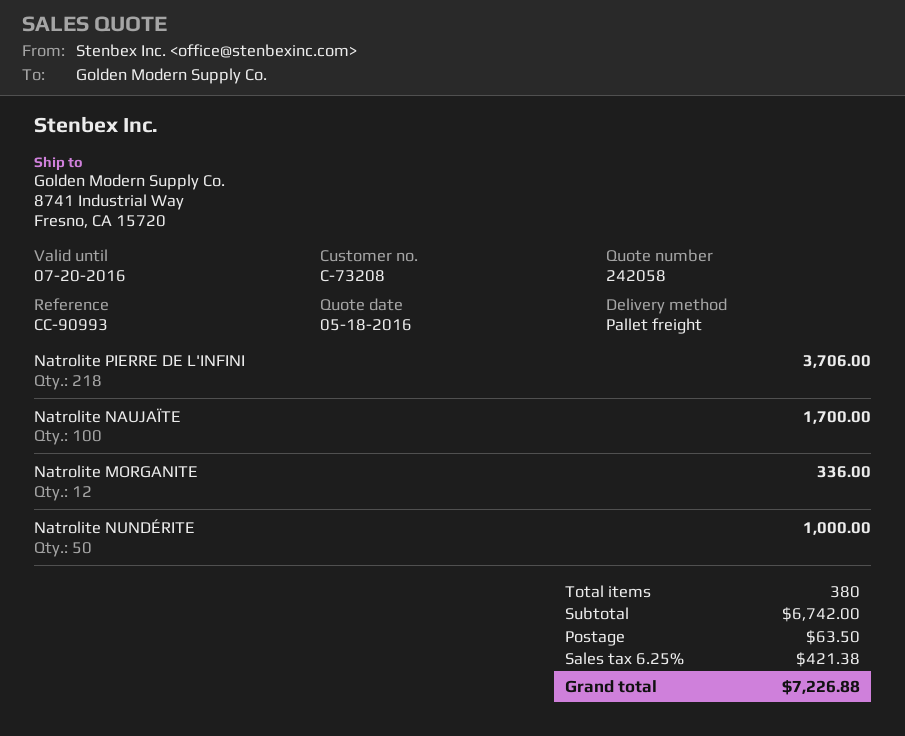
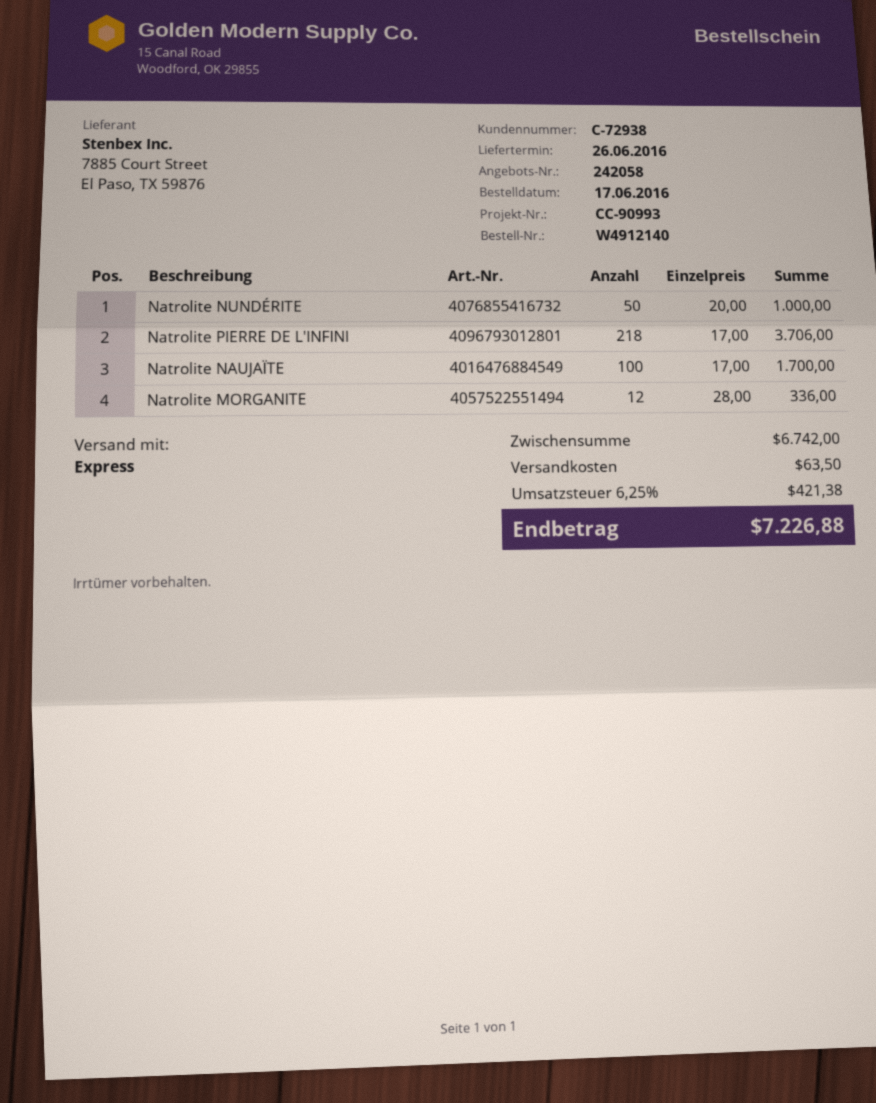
customer number: C-73208 -> C-72938
shipping method: pallet freight -> express

